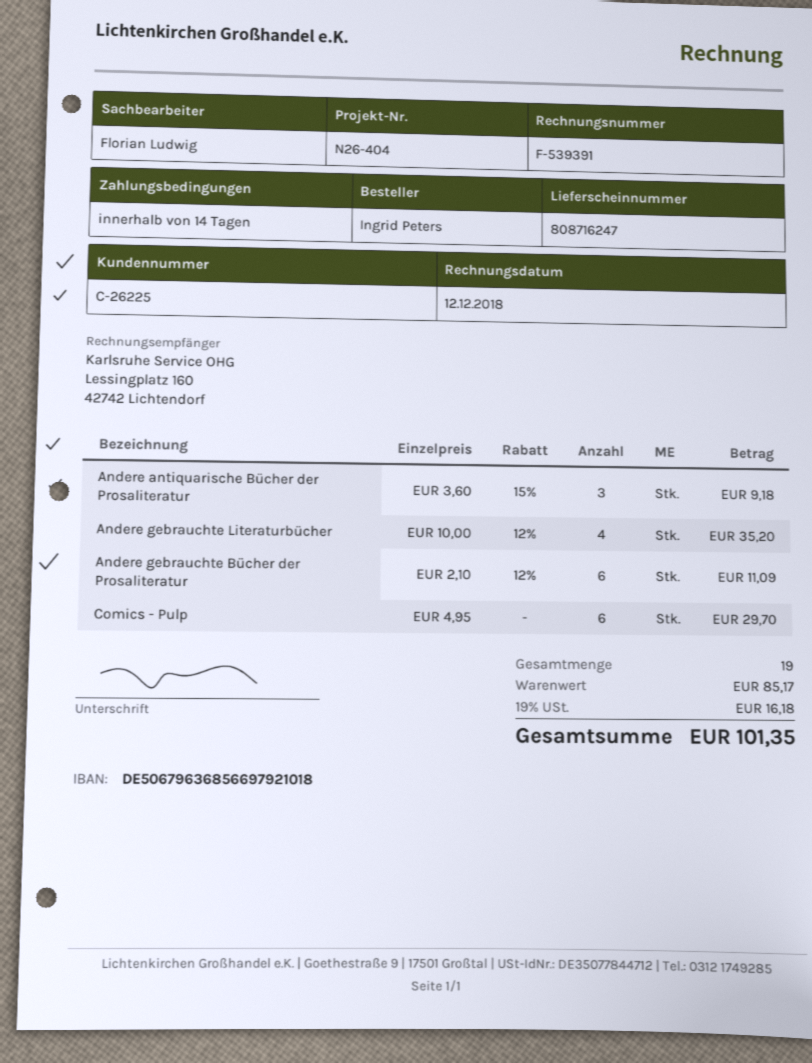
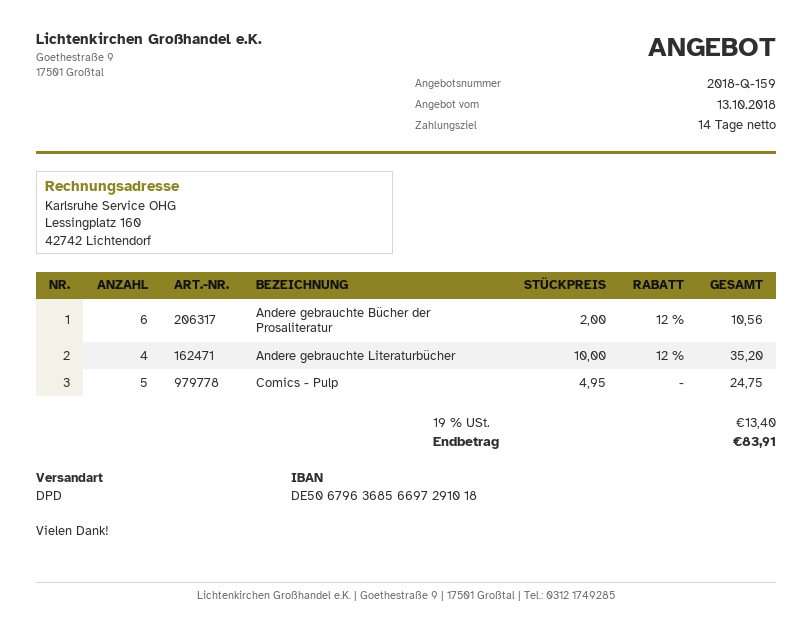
bank account: DE50679636856697921018 -> DE50679636856697291018
Andere antiquarische Bücher der Prosaliteratur: 3 x 3.60 - 15% = 9.18 -> none
Andere gebrauchte Bücher der Prosaliteratur: 6 x 2.10 - 12% = 11.09 -> 6 x 2.00 - 12% = 10.56
Comics - Pulp: 6 x 4.95 = 29.70 -> 5 x 4.95 = 24.75
tax: 19% = 16.18 -> 19% = 13.40
total: 101.35 -> 83.91

